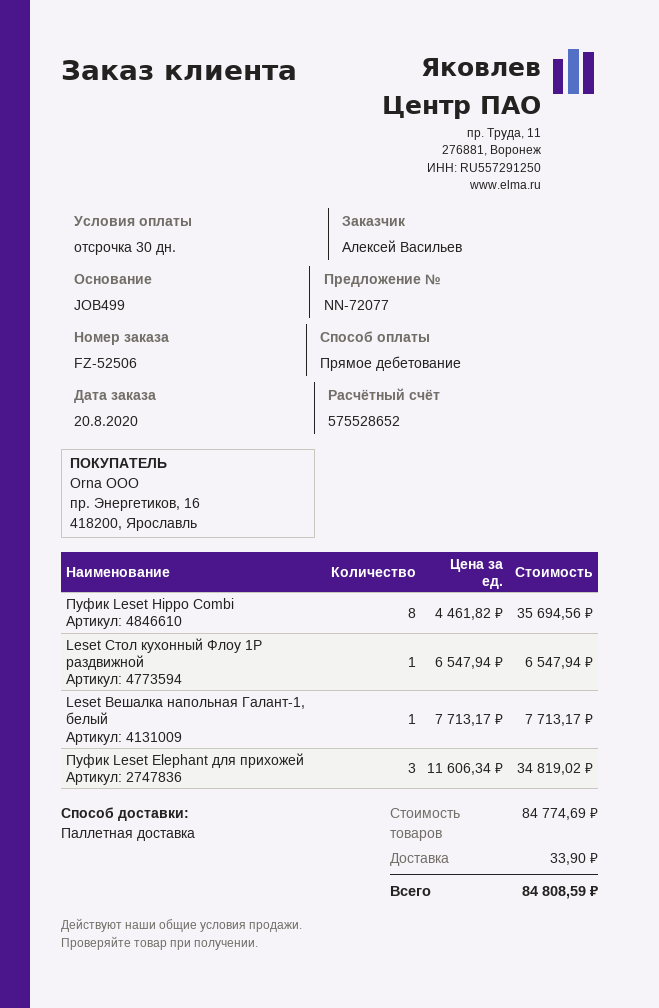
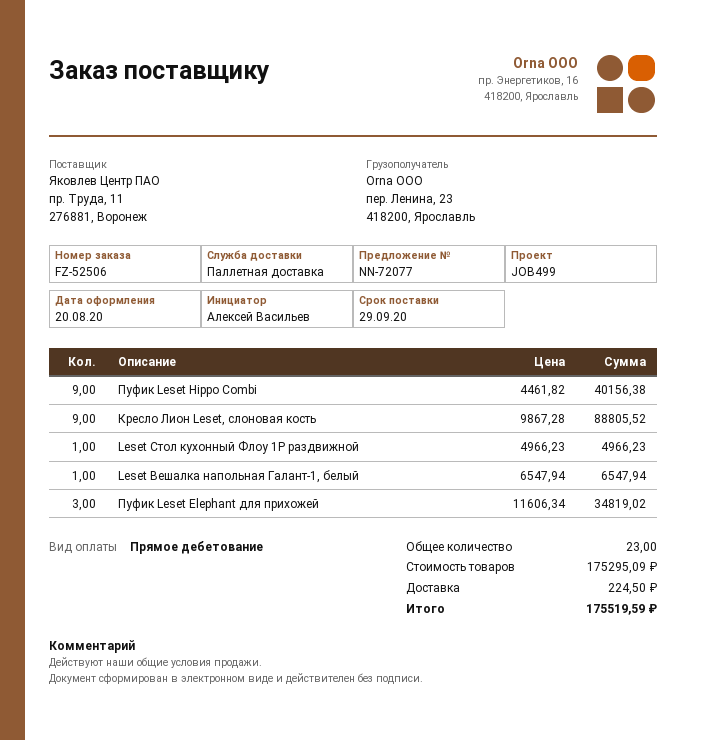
Пуфик Leset Hippo Combi: 8 x 4461.82 = 35694.56 -> 9 x 4461.82 = 40156.38
Leset Стол кухонный Флоу 1Р раздвижной: 1 x 6547.94 = 6547.94 -> 1 x 4966.23 = 4966.23
Leset Вешалка напольная Галант-1, белый: 1 x 7713.17 = 7713.17 -> 1 x 6547.94 = 6547.94
Кресло Лион Leset, слоновая кость: none -> 9 x 9867.28 = 88805.52
subtotal: 84774.69 -> 175295.09
shipping: 33.90 -> 224.50
total: 84808.59 -> 175519.59

